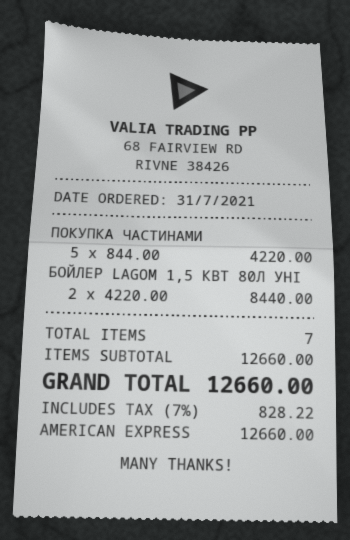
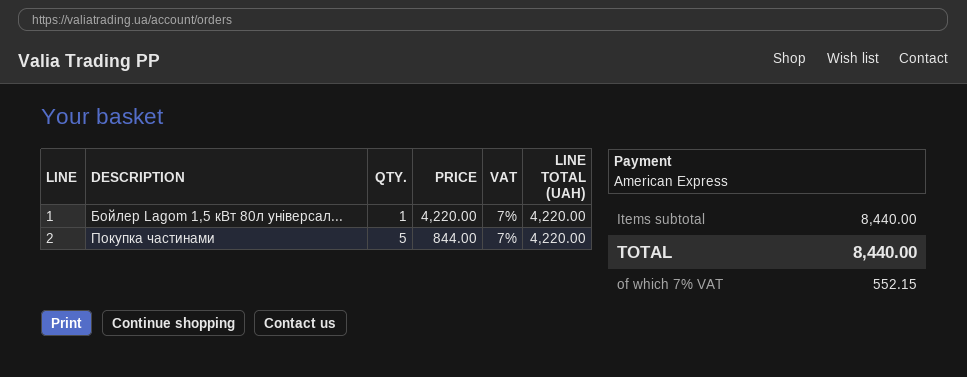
БОЙЛЕР LAGOM 1,5 КВТ 80Л УНІ: 2 x 4220.00 = 8440.00 -> 1 x 4220.00 = 4220.00
subtotal: 12660.00 -> 8440.00
tax: 7% = 828.22 -> 7% = 552.15
total: 12660.00 -> 8440.00

